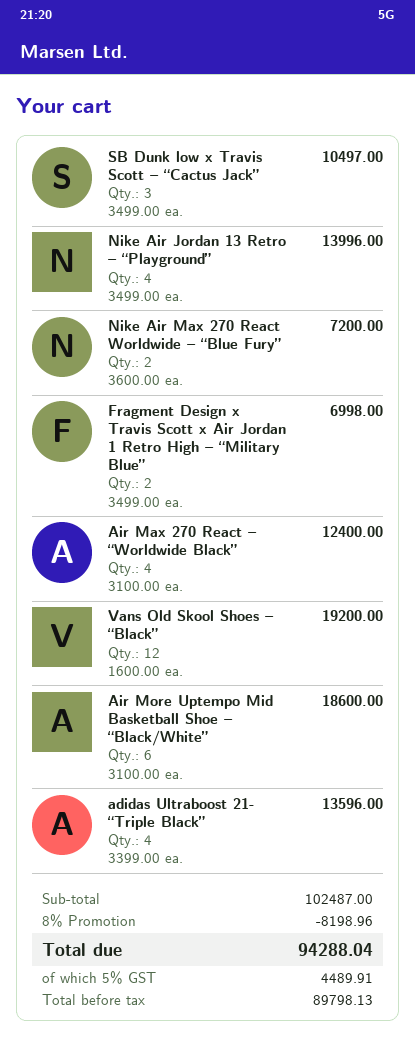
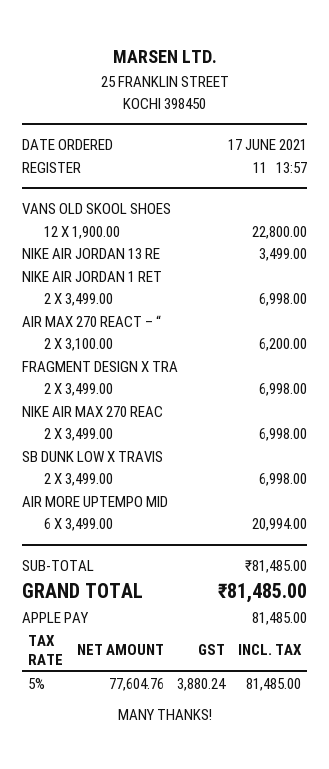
SB Dunk low x Travis Scott – “Cactus Jack”: 3 x 3499.00 = 10497.00 -> 2 x 3499.00 = 6998.00
Nike Air Jordan 13 Retro – “Playground”: 4 x 3499.00 = 13996.00 -> 1 x 3499.00 = 3499.00
Nike Air Max 270 React Worldwide – “Blue Fury”: 2 x 3600.00 = 7200.00 -> 2 x 3499.00 = 6998.00
Air Max 270 React – “Worldwide Black”: 4 x 3100.00 = 12400.00 -> 2 x 3100.00 = 6200.00
Vans Old Skool Shoes – “Black”: 12 x 1600.00 = 19200.00 -> 12 x 1900.00 = 22800.00
Air More Uptempo Mid Basketball Shoe – “Black/White”: 6 x 3100.00 = 18600.00 -> 6 x 3499.00 = 20994.00
adidas Ultraboost 21- “Triple Black”: 4 x 3399.00 = 13596.00 -> none
NIKE AIR JORDAN 1 RET: none -> 2 x 3499.00 = 6998.00
subtotal: 102487.00 -> 81485.00
discount: 8% = 8198.96 -> none
net: 89798.13 -> 77604.76
tax: 5% = 4489.91 -> 5% = 3880.24
total: 94288.04 -> 81485.00

